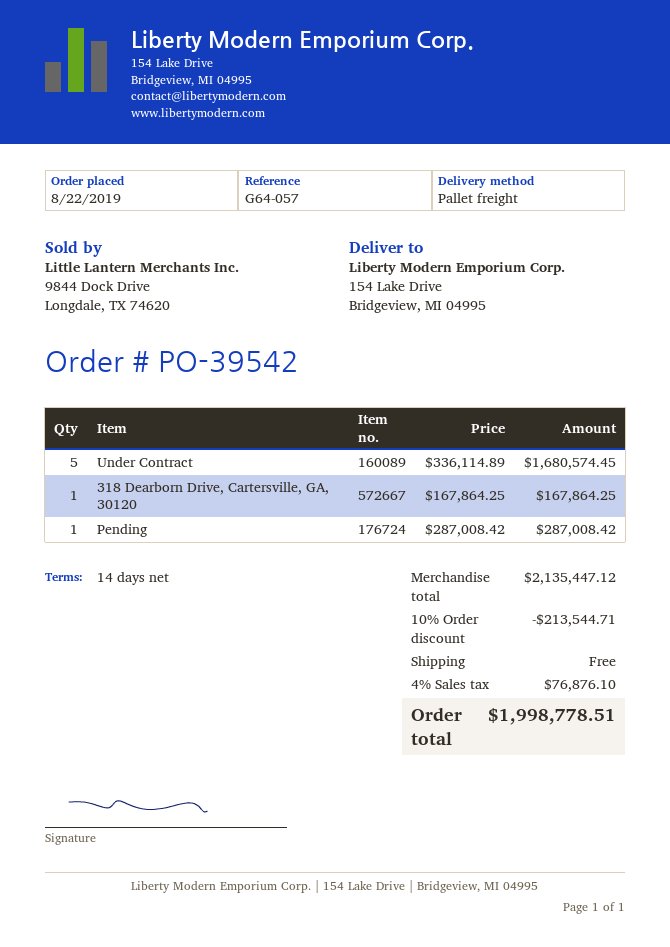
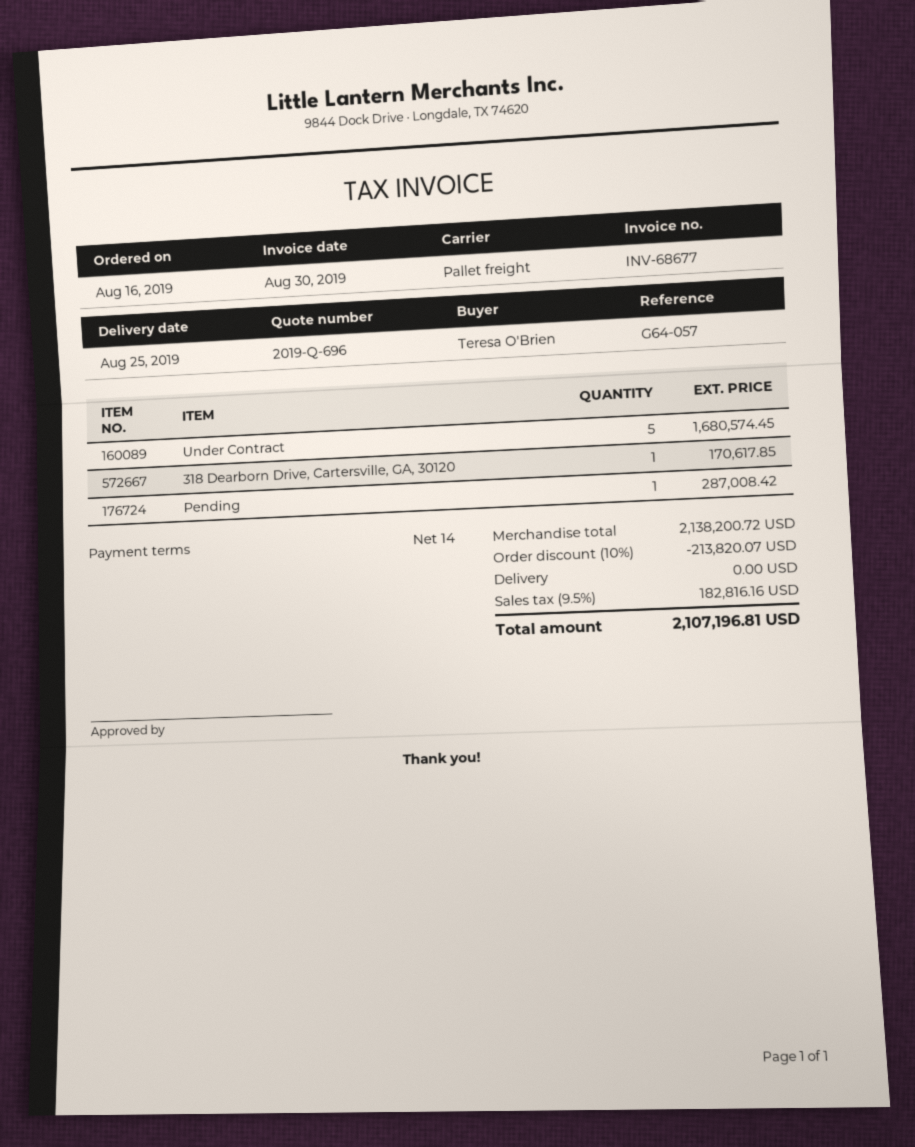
order date: 2019-08-22 -> 2019-08-16
318 Dearborn Drive, Cartersville, GA, 30120: 1 for 167864.25 -> 1 for 170617.85
subtotal: 2135447.12 -> 2138200.72
discount: 10% = 213544.71 -> 10% = 213820.07
tax: 4% = 76876.10 -> 9.5% = 182816.16
total: 1998778.51 -> 2107196.81

